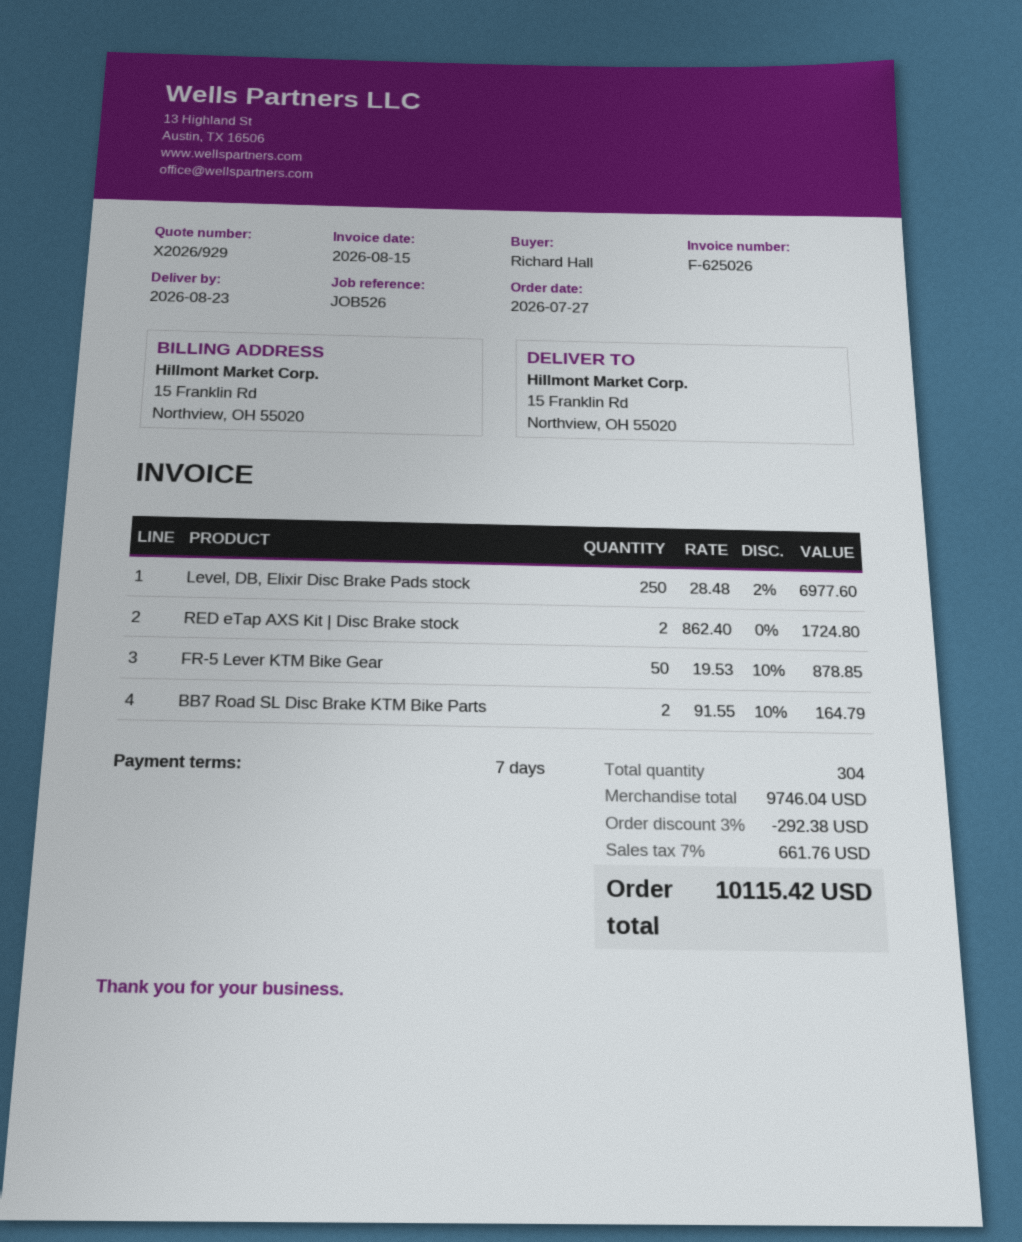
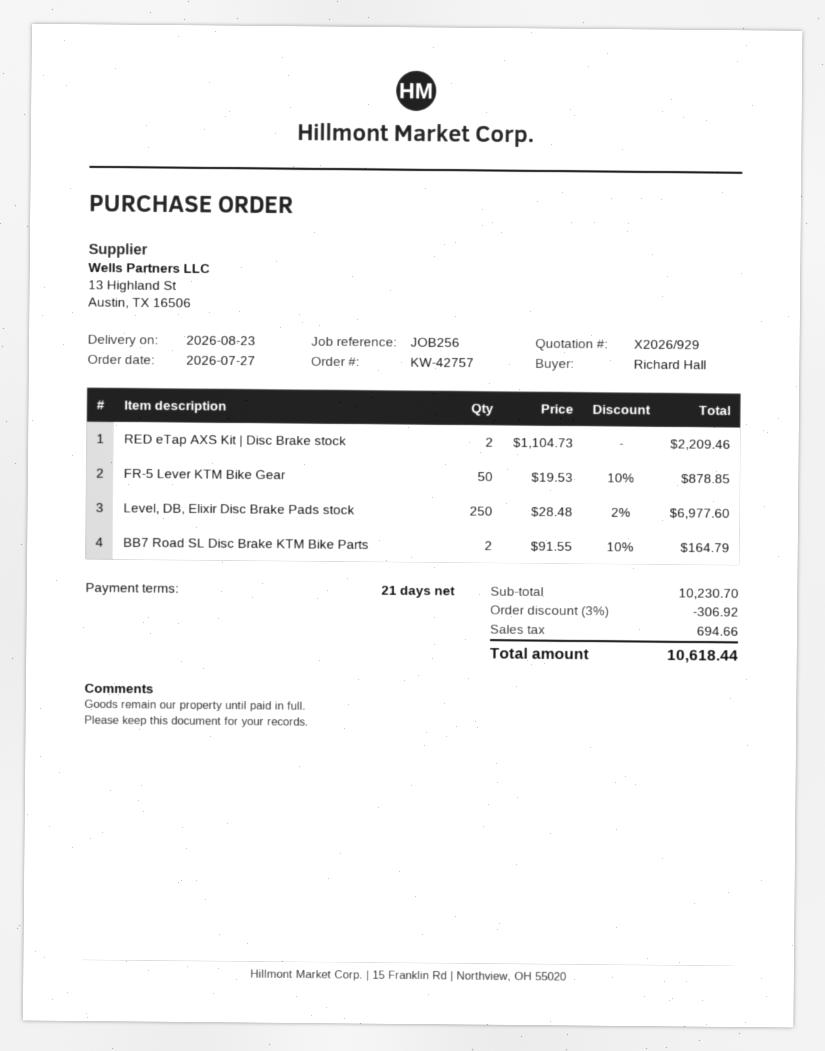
payment terms: 7 days -> 21 days
reference: JOB526 -> JOB256
RED eTap AXS Kit | Disc Brake stock: 2 x 862.40 = 1724.80 -> 2 x 1104.73 = 2209.46
subtotal: 9746.04 -> 10230.70
discount: 3% = 292.38 -> 3% = 306.92
tax: 661.76 -> 694.66
total: 10115.42 -> 10618.44

